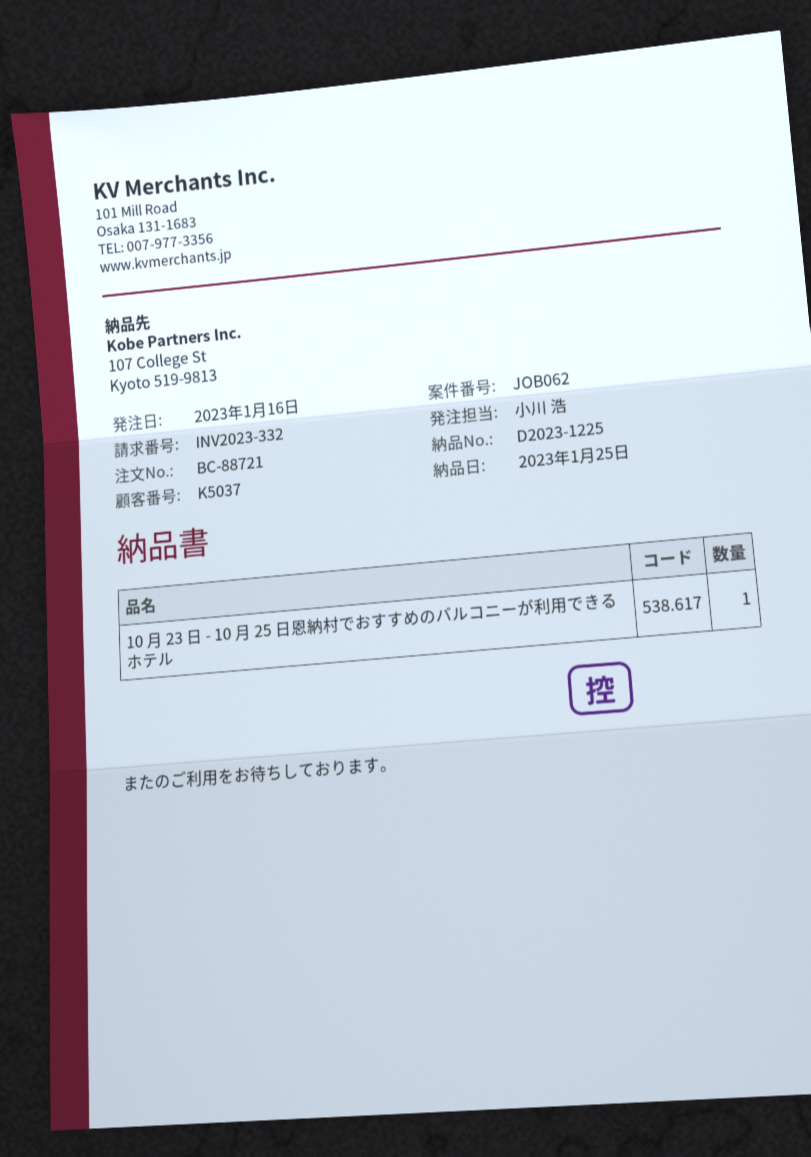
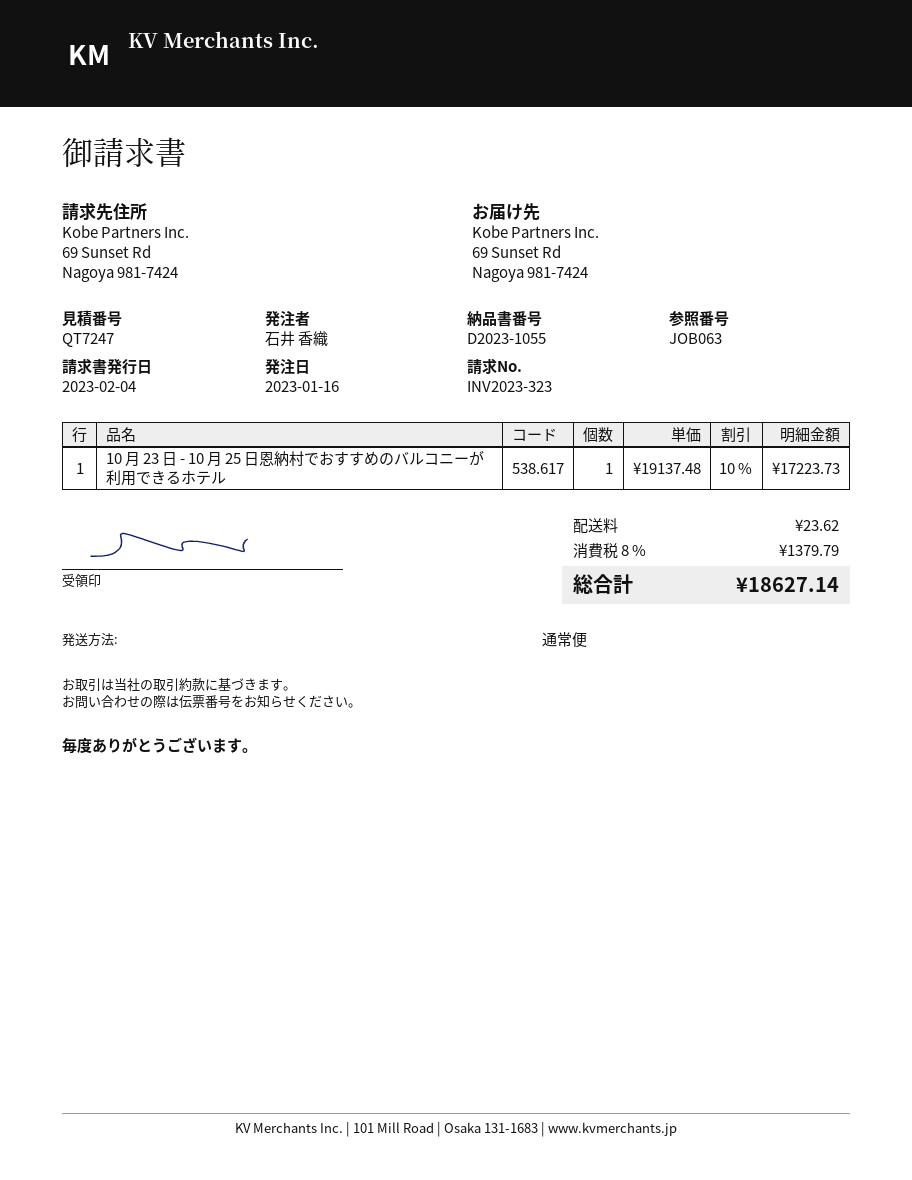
delivery note number: D2023-1225 -> D2023-1055
invoice number: INV2023-332 -> INV2023-323
reference: JOB062 -> JOB063
ordered by: 小川 浩 -> 石井 香織
ship to: 107 College St, Kyoto 519-9813 -> 69 Sunset Rd, Nagoya 981-7424

